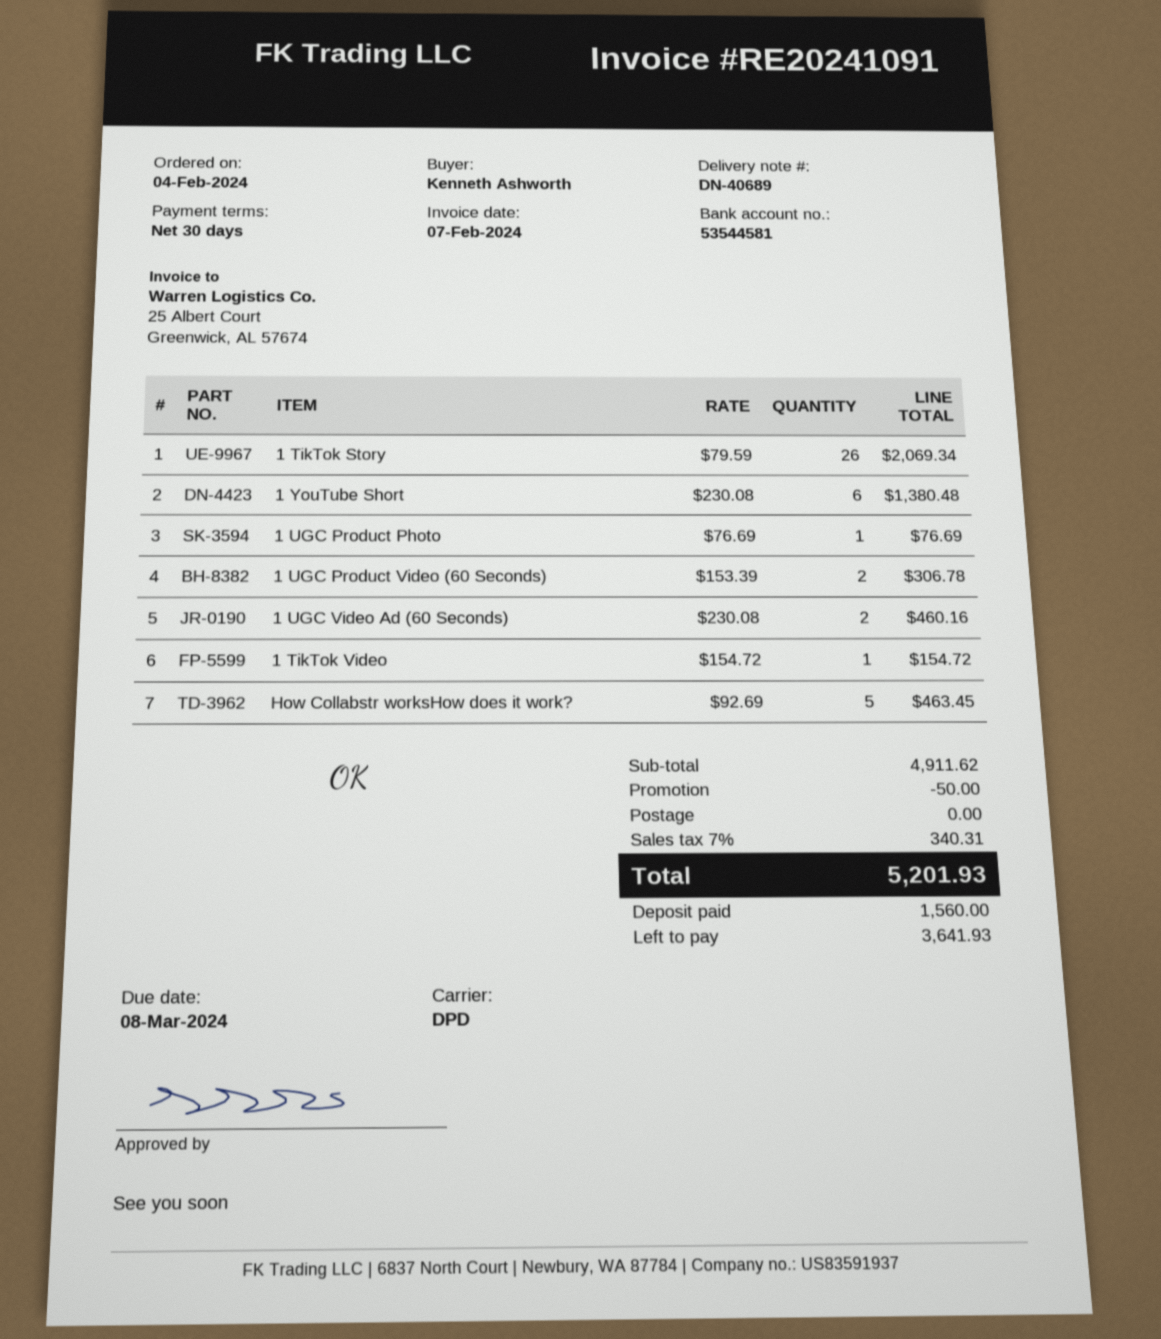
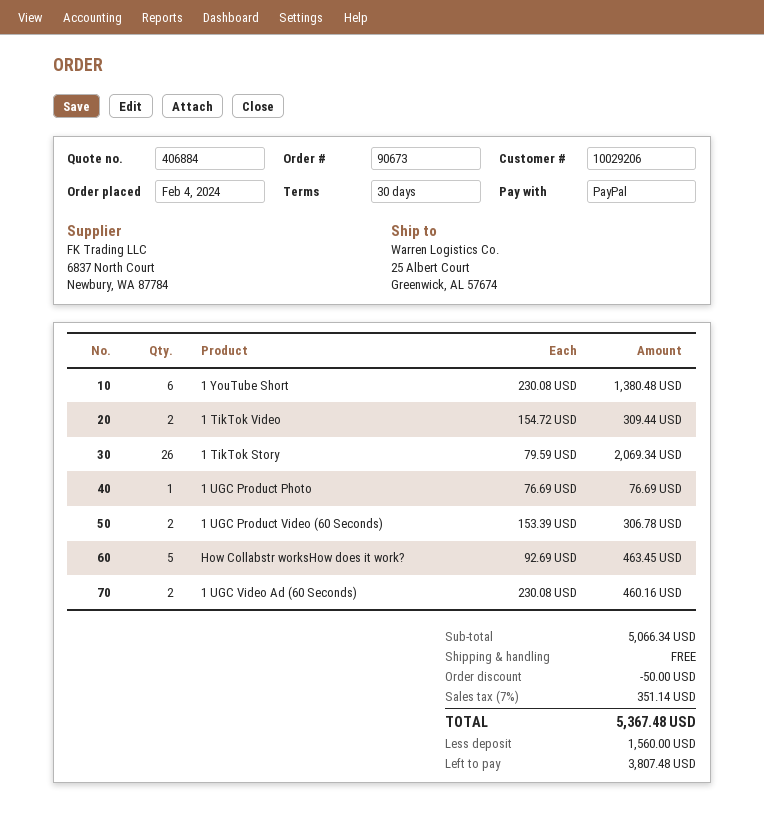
1 TikTok Video: 1 x 154.72 = 154.72 -> 2 x 154.72 = 309.44
subtotal: 4911.62 -> 5066.34
tax: 7% = 340.31 -> 7% = 351.14
total: 5201.93 -> 5367.48
balance: 3641.93 -> 3807.48

